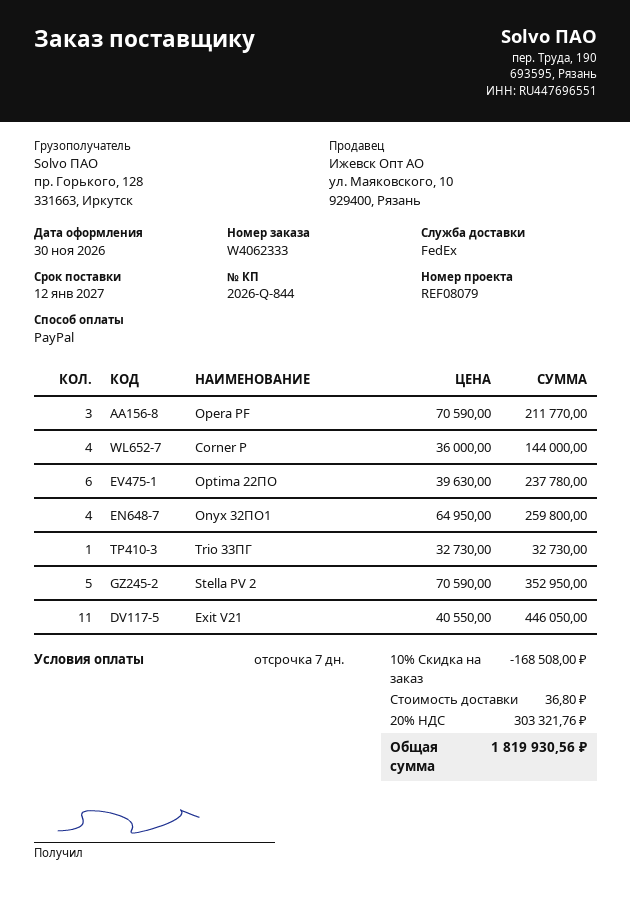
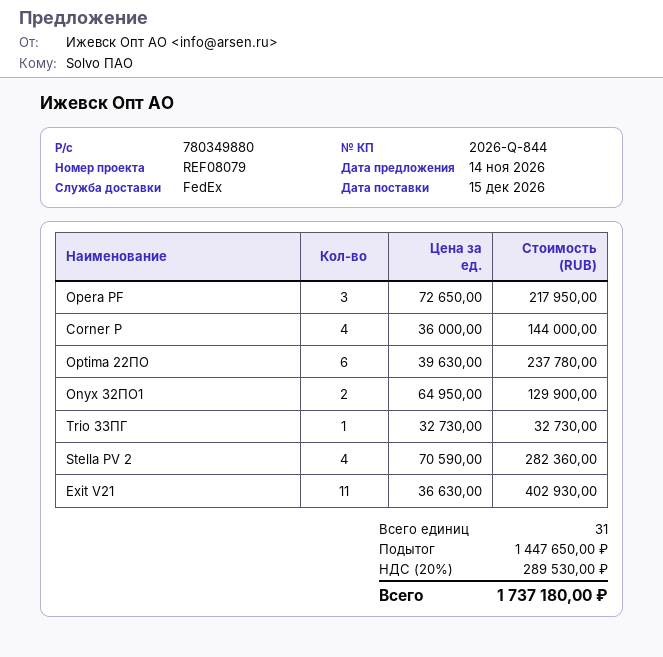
delivery date: 2027-01-12 -> 2026-12-15
Opera PF: 3 x 70590.00 = 211770.00 -> 3 x 72650.00 = 217950.00
Onyx 32ПО1: 4 x 64950.00 = 259800.00 -> 2 x 64950.00 = 129900.00
Stella PV 2: 5 x 70590.00 = 352950.00 -> 4 x 70590.00 = 282360.00
Exit V21: 11 x 40550.00 = 446050.00 -> 11 x 36630.00 = 402930.00
discount: 10% = 168508.00 -> none
shipping: 36.80 -> none
tax: 20% = 303321.76 -> 20% = 289530.00
total: 1819930.56 -> 1737180.00

